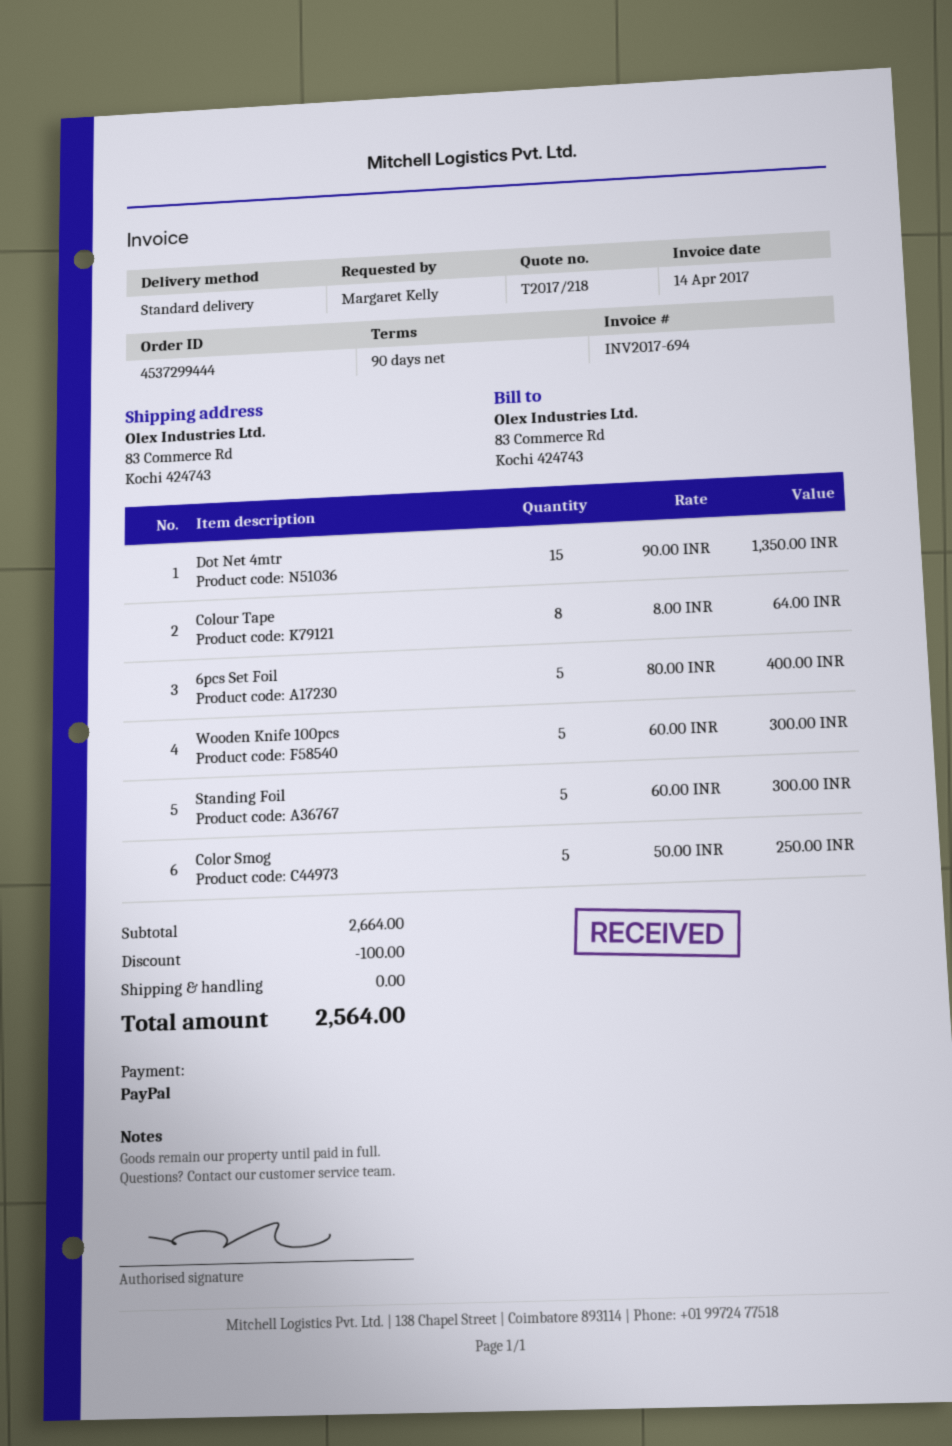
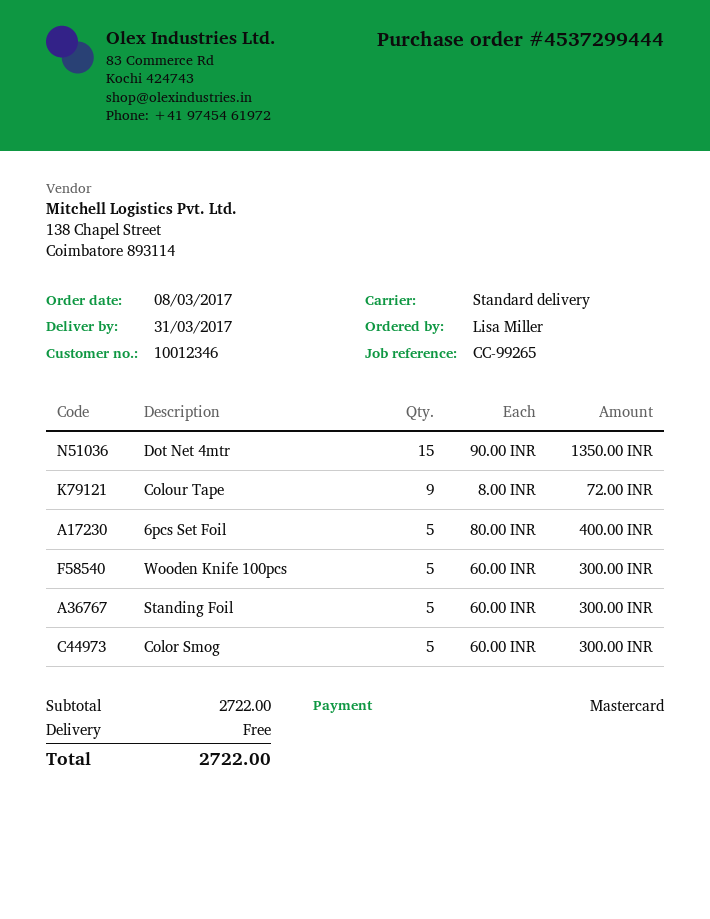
ordered by: Margaret Kelly -> Lisa Miller
payment method: PayPal -> Mastercard
Colour Tape: 8 x 8.00 = 64.00 -> 9 x 8.00 = 72.00
Color Smog: 5 x 50.00 = 250.00 -> 5 x 60.00 = 300.00
subtotal: 2664.00 -> 2722.00
discount: 100.00 -> none
total: 2564.00 -> 2722.00

